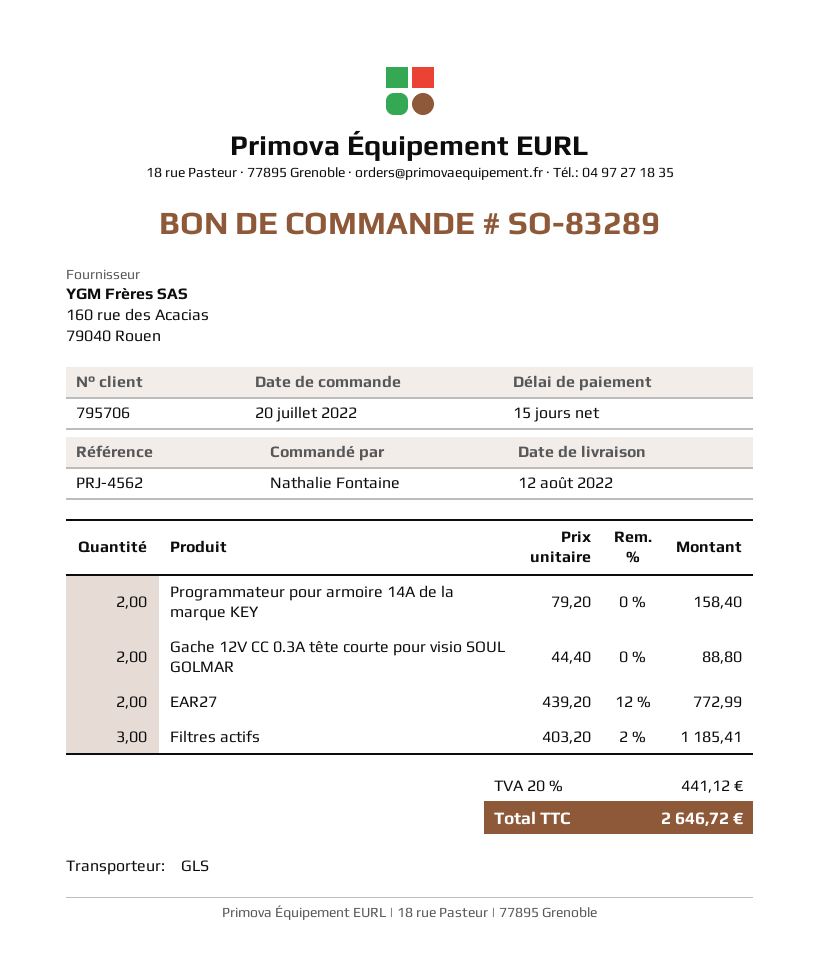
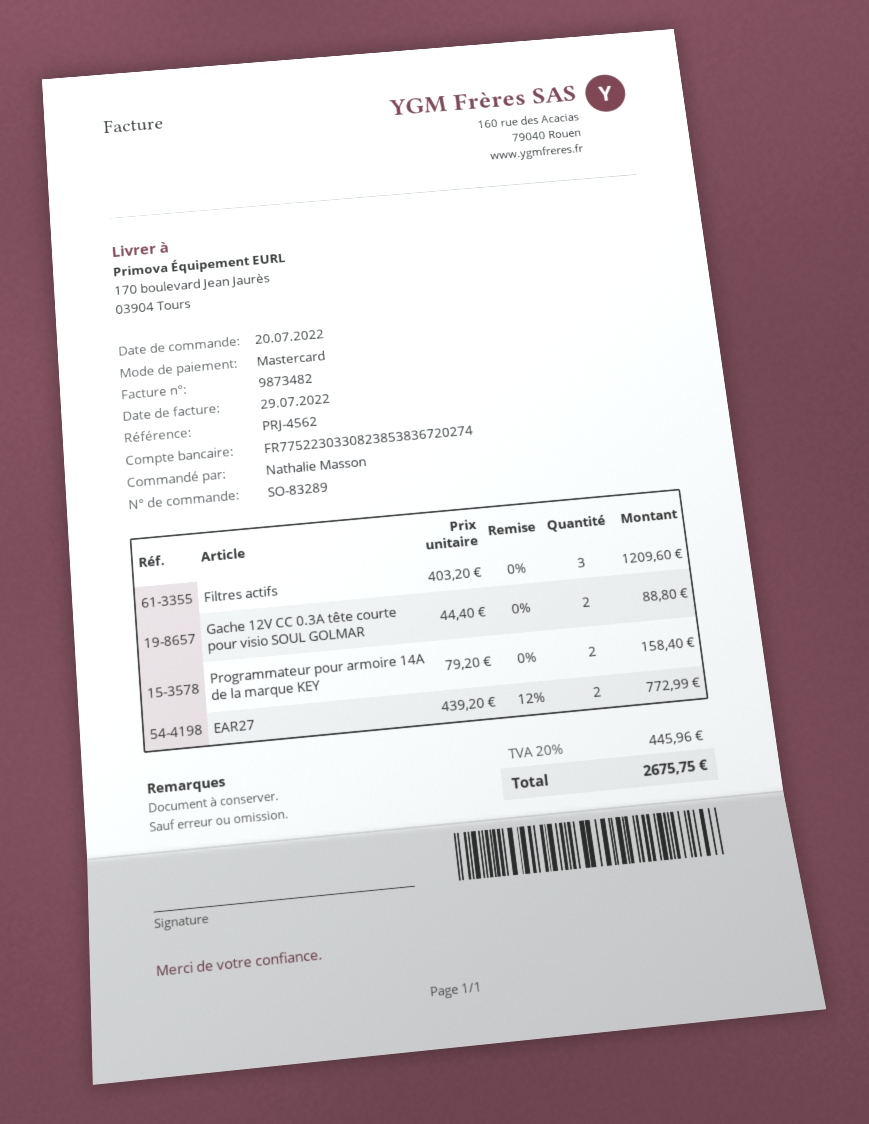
ordered by: Nathalie Fontaine -> Nathalie Masson
Filtres actifs: 3 x 403.20 - 2% = 1185.41 -> 3 x 403.20 = 1209.60
tax: 20% = 441.12 -> 20% = 445.96
total: 2646.72 -> 2675.75

